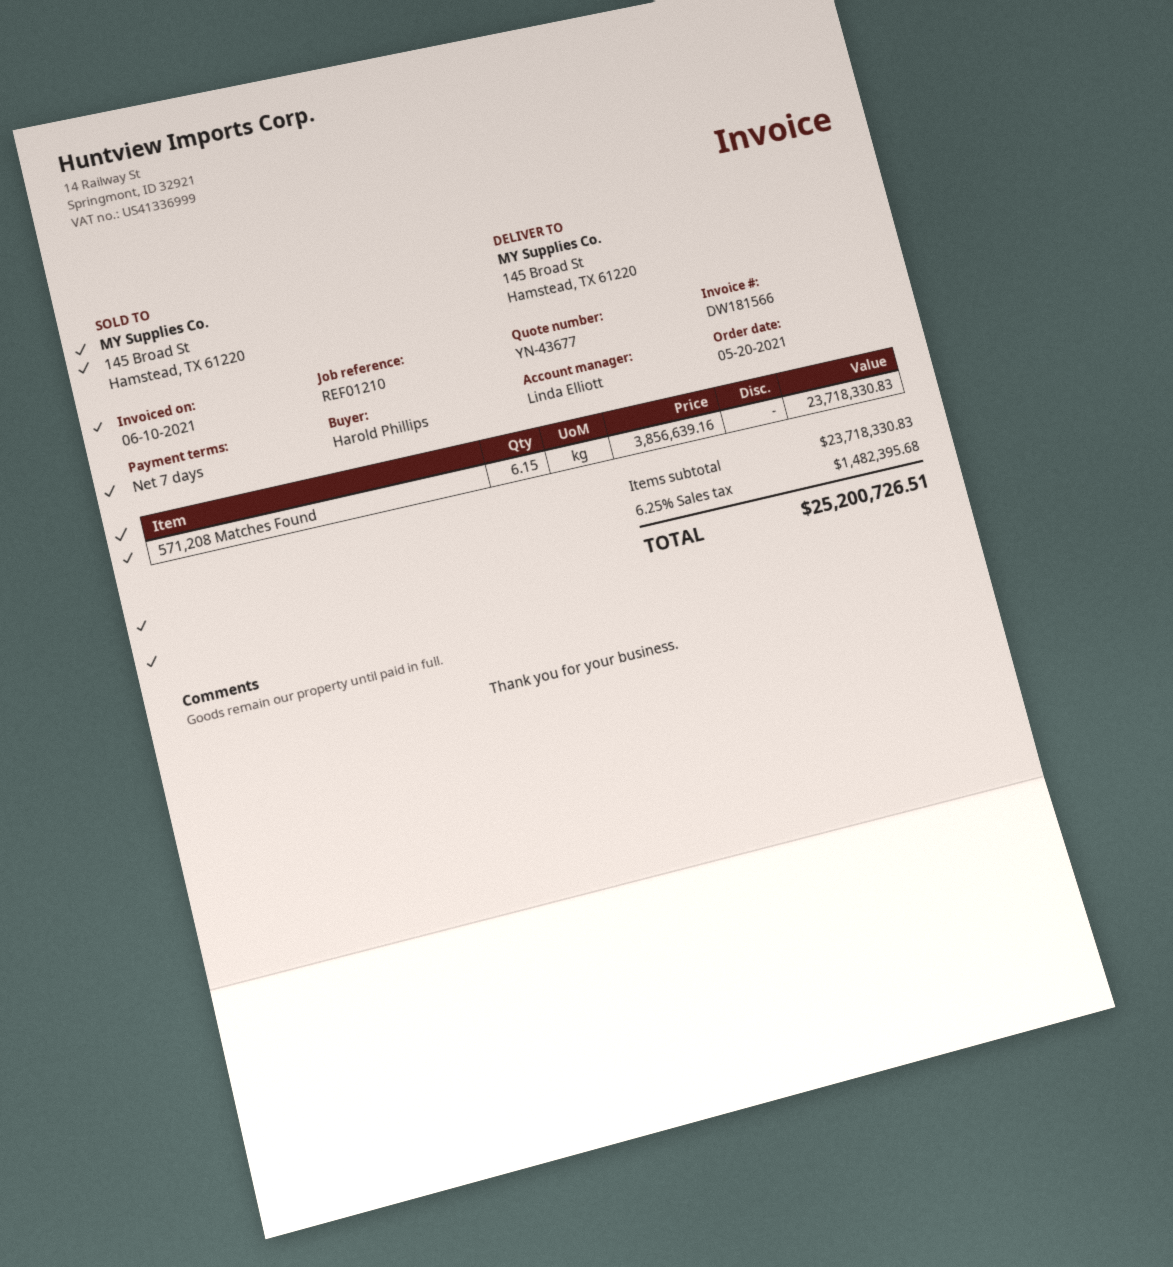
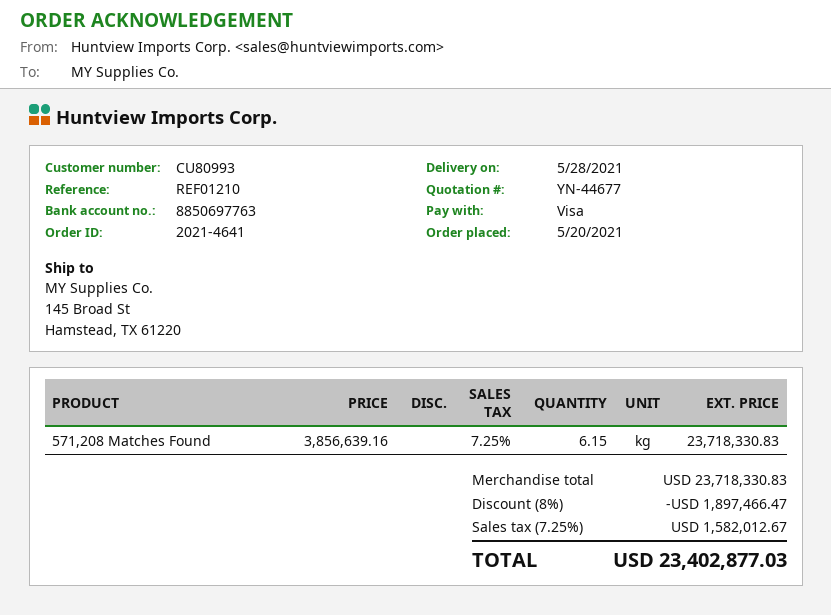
quote number: YN-43677 -> YN-44677
discount: none -> 8% = 1897466.47
tax: 6.25% = 1482395.68 -> 7.25% = 1582012.67
total: 25200726.51 -> 23402877.03

